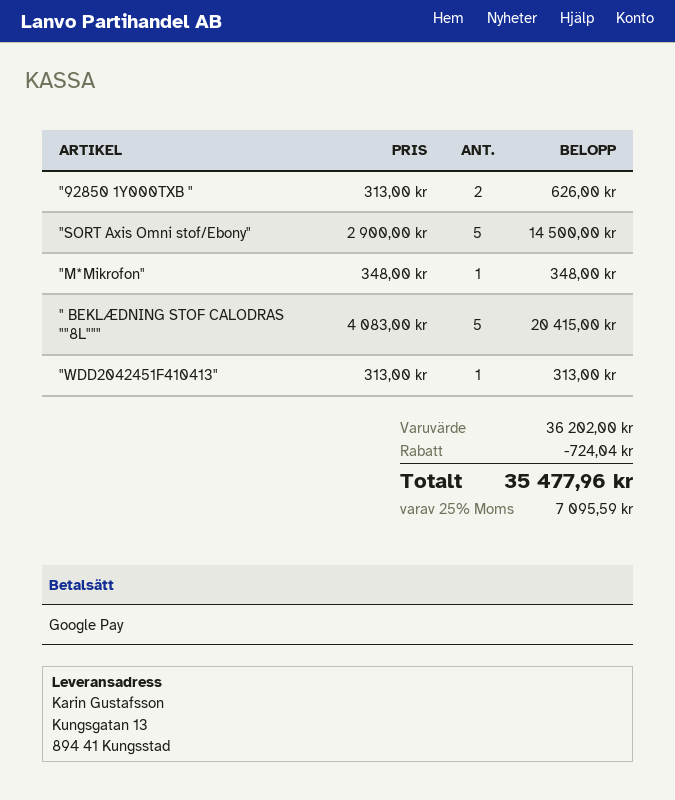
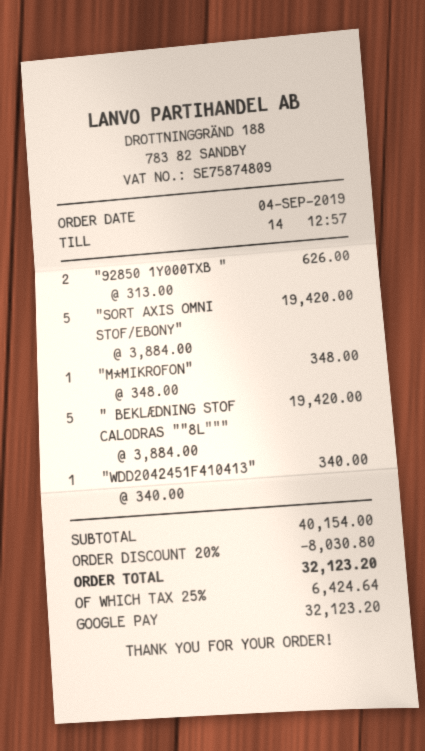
"SORT Axis Omni stof/Ebony": 5 x 2900.00 = 14500.00 -> 5 x 3884.00 = 19420.00
" BEKLÆDNING STOF CALODRAS ""8L""": 5 x 4083.00 = 20415.00 -> 5 x 3884.00 = 19420.00
"WDD2042451F410413": 1 x 313.00 = 313.00 -> 1 x 340.00 = 340.00
subtotal: 36202.00 -> 40154.00
discount: 724.04 -> 8030.80
tax: 25% = 7095.59 -> 25% = 6424.64
total: 35477.96 -> 32123.20

